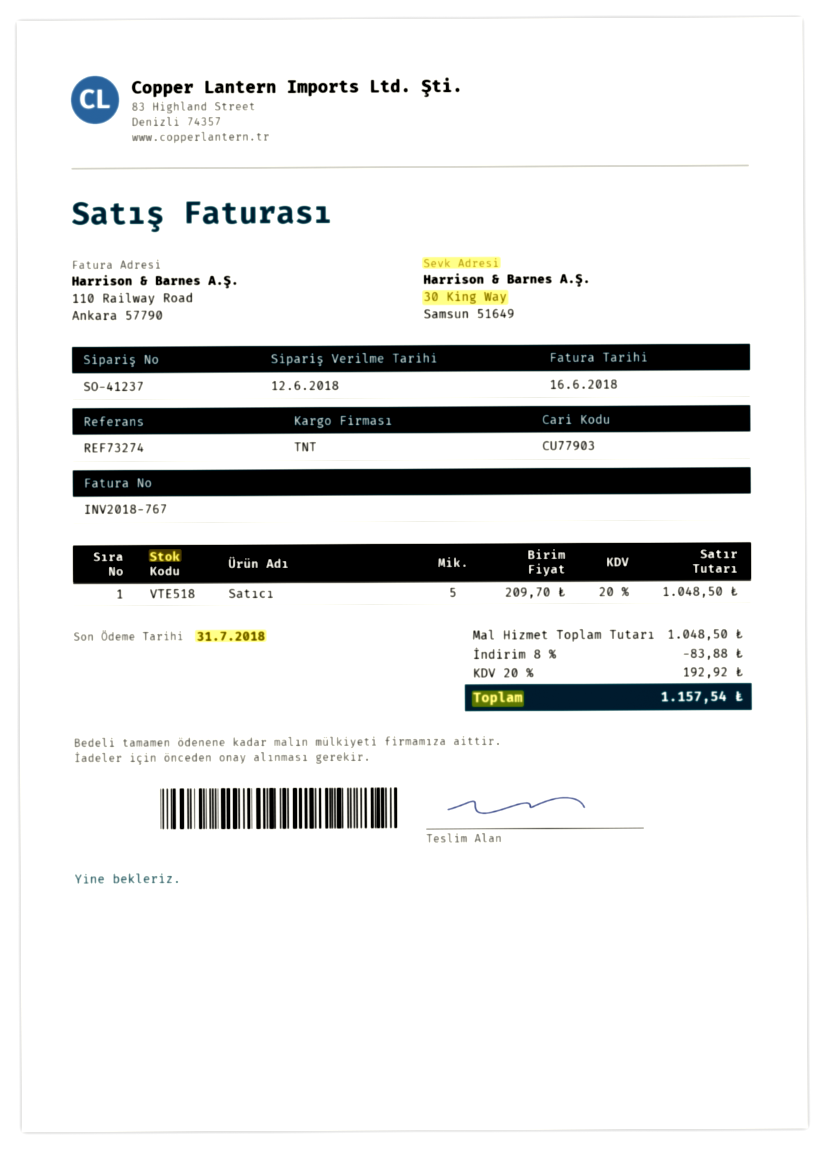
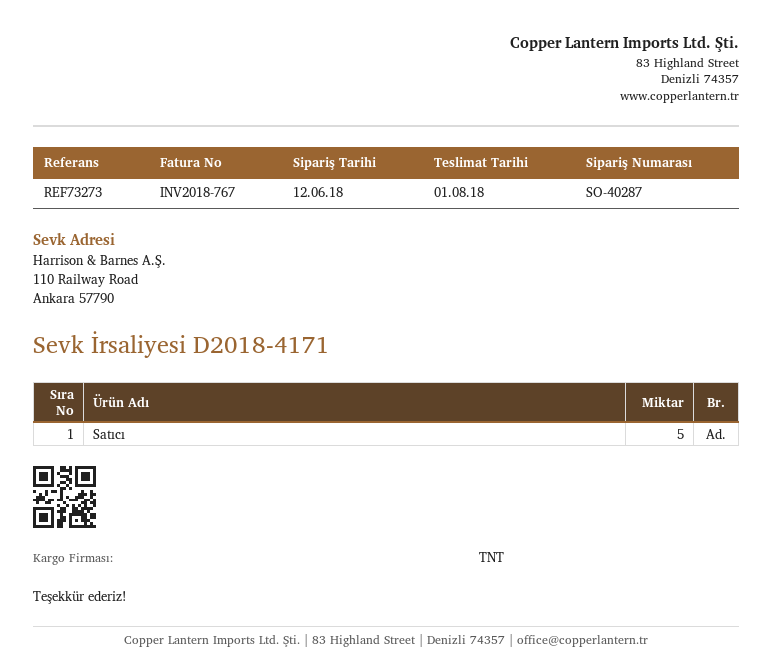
order number: SO-41237 -> SO-40287
reference: REF73274 -> REF73273
ship to: 30 King Way, Samsun 51649 -> 110 Railway Road, Ankara 57790

